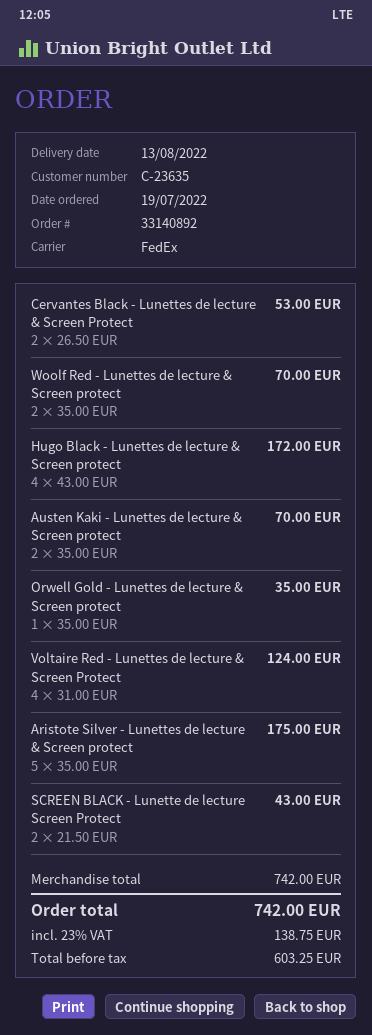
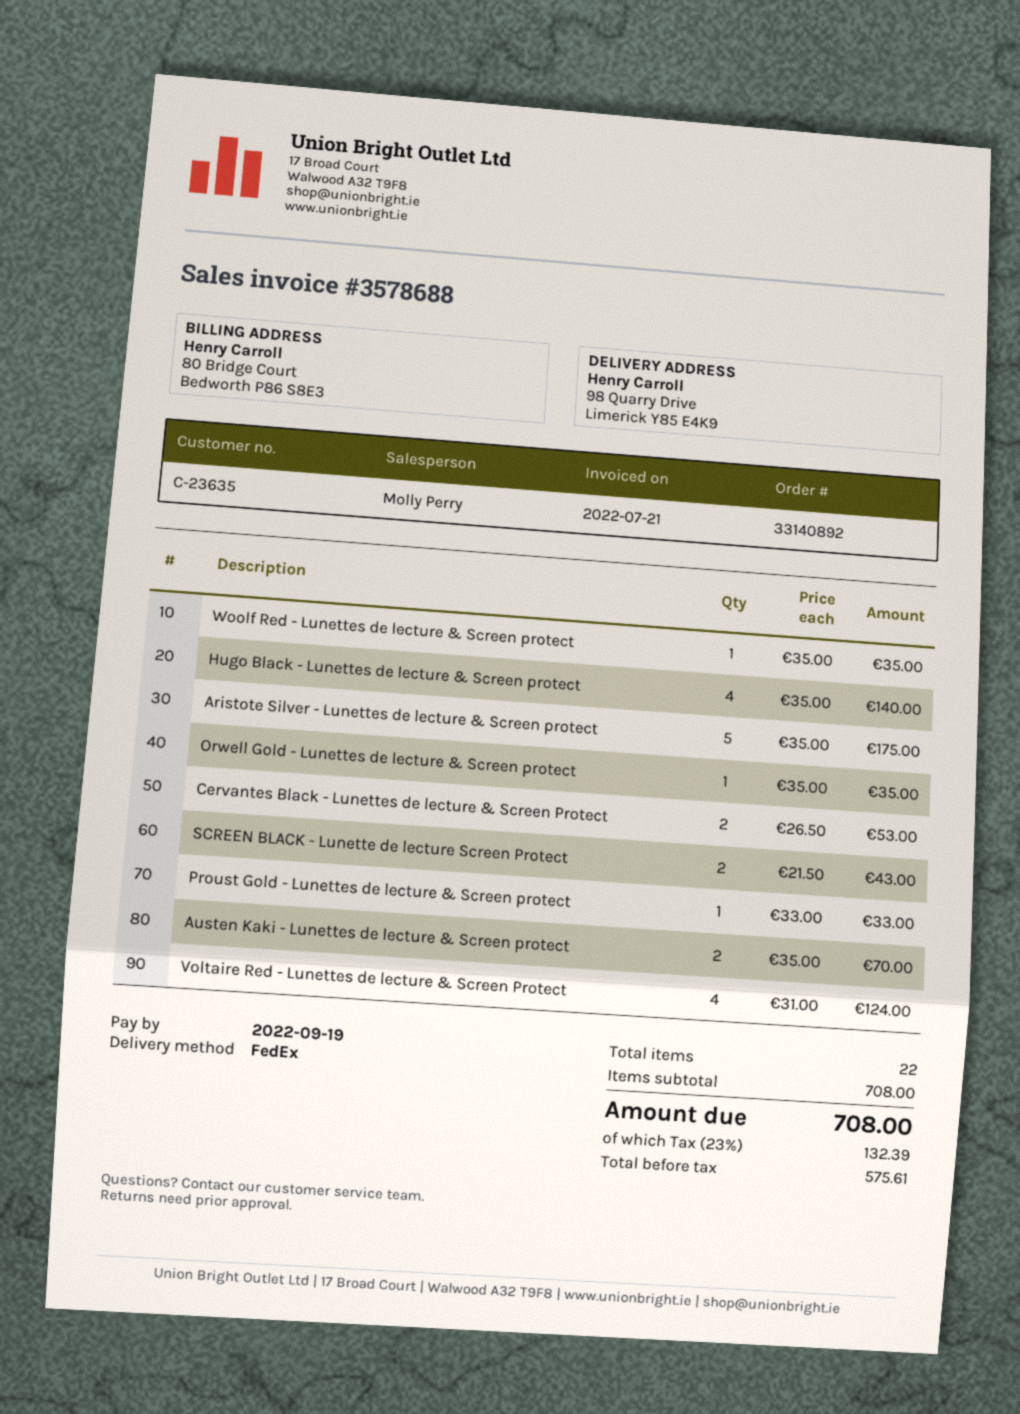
Woolf Red - Lunettes de lecture & Screen protect: 2 x 35.00 = 70.00 -> 1 x 35.00 = 35.00
Hugo Black - Lunettes de lecture & Screen protect: 4 x 43.00 = 172.00 -> 4 x 35.00 = 140.00
Proust Gold - Lunettes de lecture & Screen protect: none -> 1 x 33.00 = 33.00
subtotal: 742.00 -> 708.00
net: 603.25 -> 575.61
tax: 23% = 138.75 -> 23% = 132.39
total: 742.00 -> 708.00

